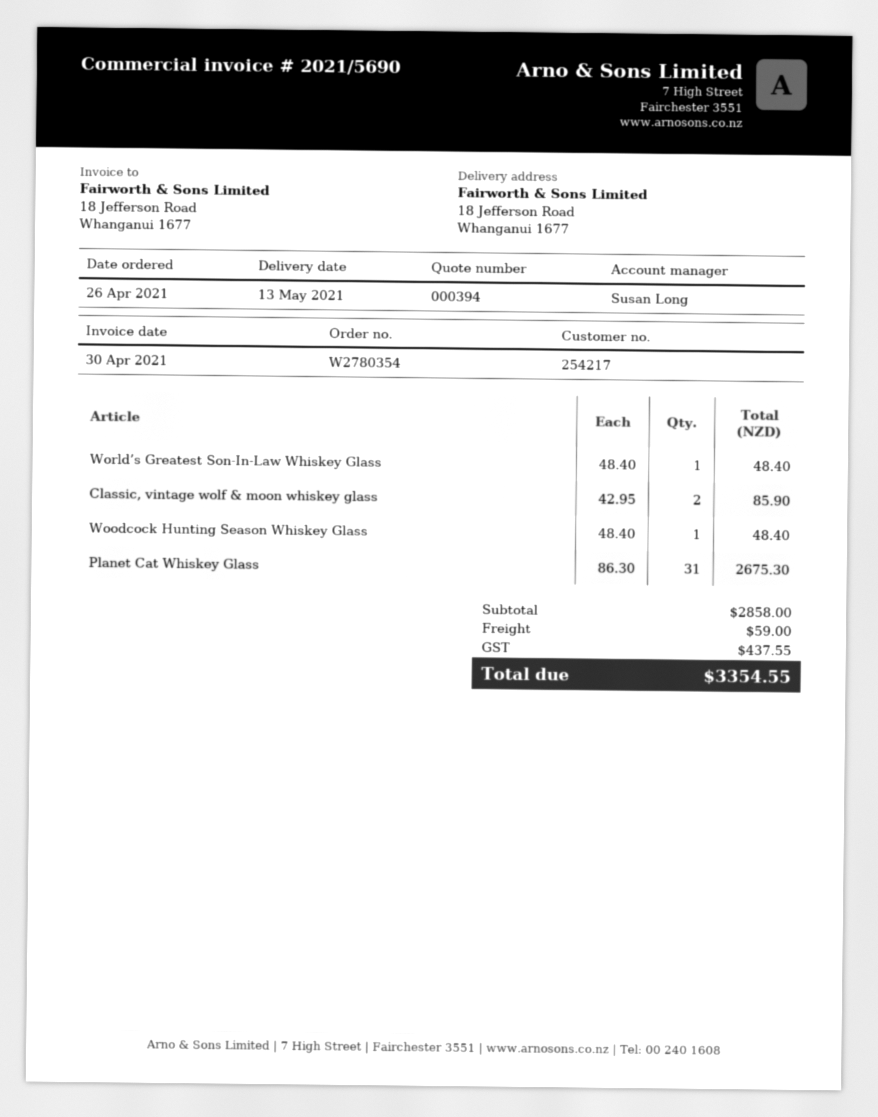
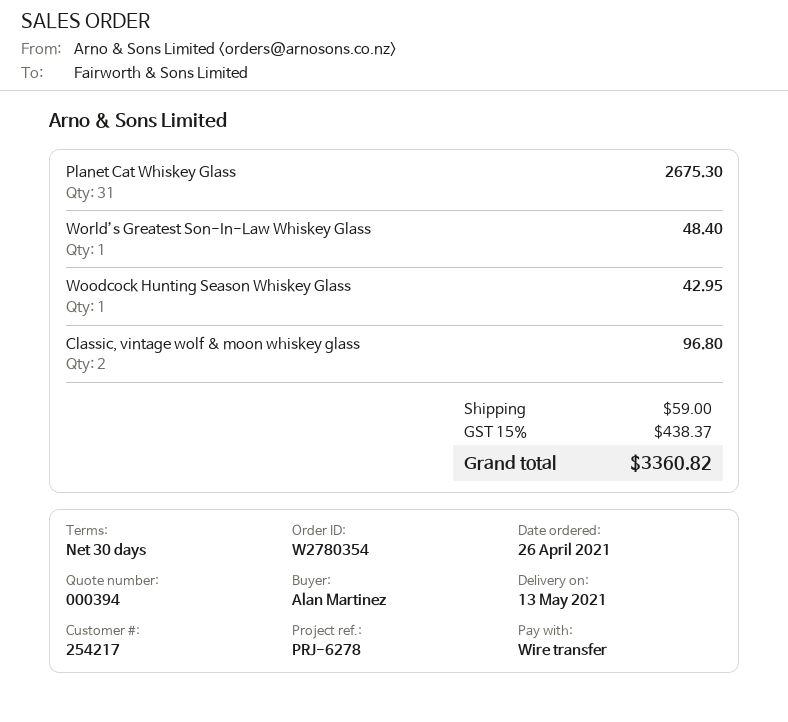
Classic, vintage wolf & moon whiskey glass: 2 for 85.90 -> 2 for 96.80
Woodcock Hunting Season Whiskey Glass: 1 for 48.40 -> 1 for 42.95
tax: 437.55 -> 438.37
total: 3354.55 -> 3360.82

